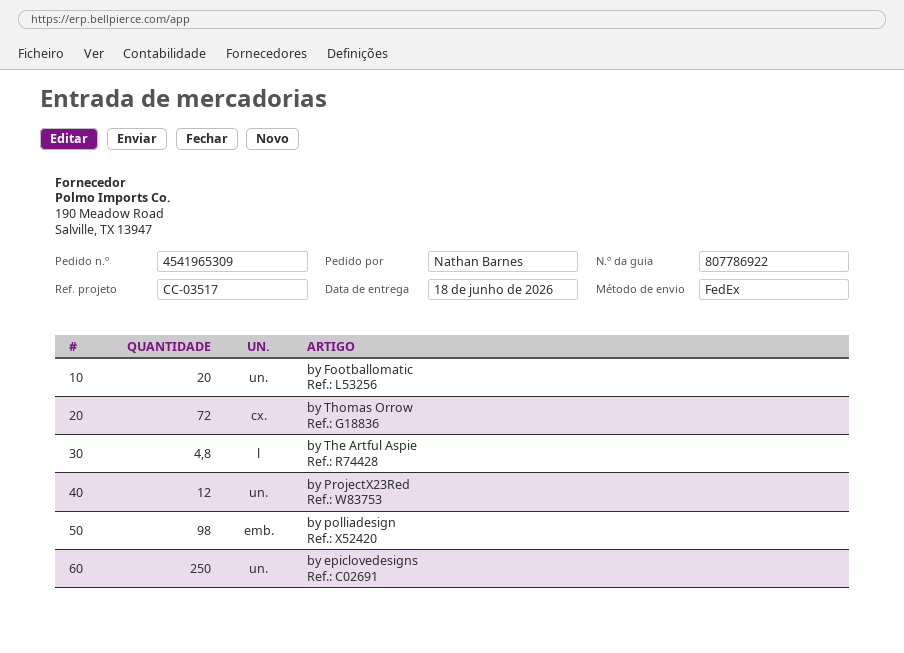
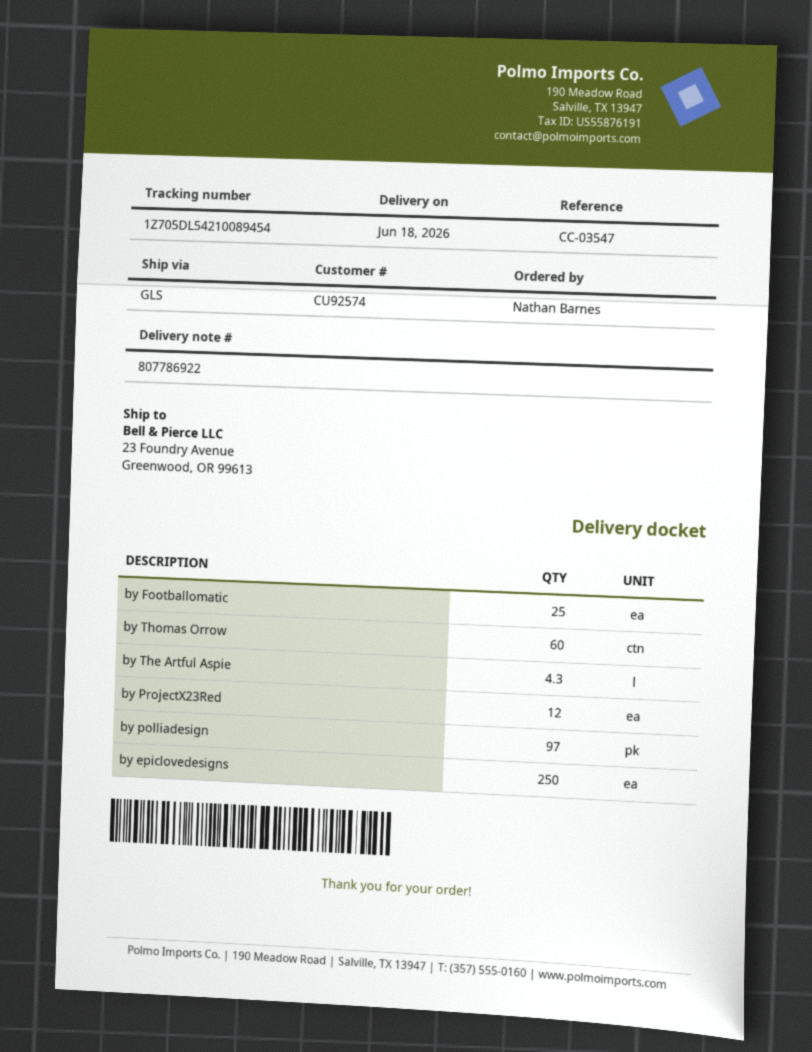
reference: CC-03517 -> CC-03547
shipping method: FedEx -> GLS
by Footballomatic: 20 -> 25
by Thomas Orrow: 72 -> 60
by The Artful Aspie: 4.8 -> 4.3
by polliadesign: 98 -> 97

